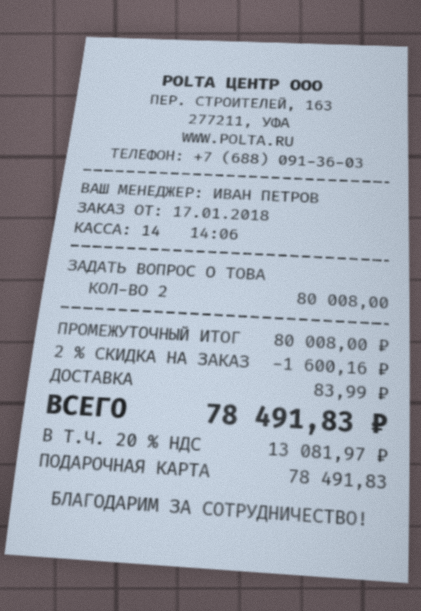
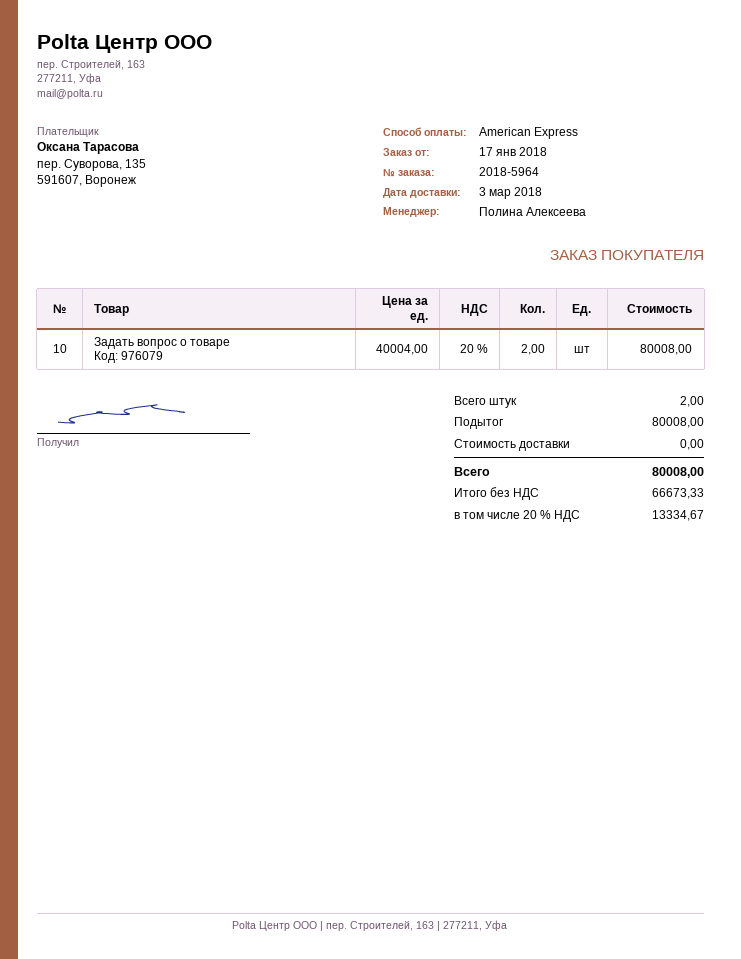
sales rep: ИВАН ПЕТРОВ -> Полина Алексеева
payment method: gift card -> American Express
discount: 2% = 1600.16 -> none
shipping: 83.99 -> 0.00
tax: 20% = 13081.97 -> 20% = 13334.67
total: 78491.83 -> 80008.00

